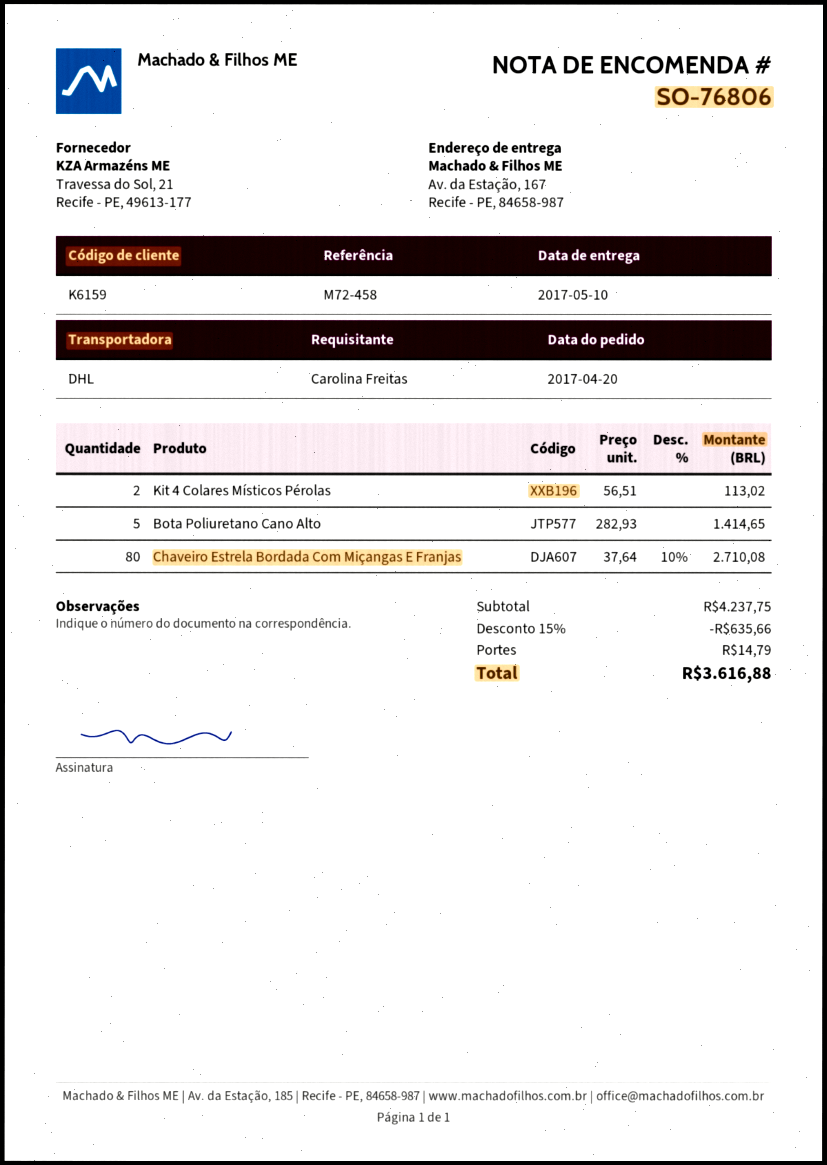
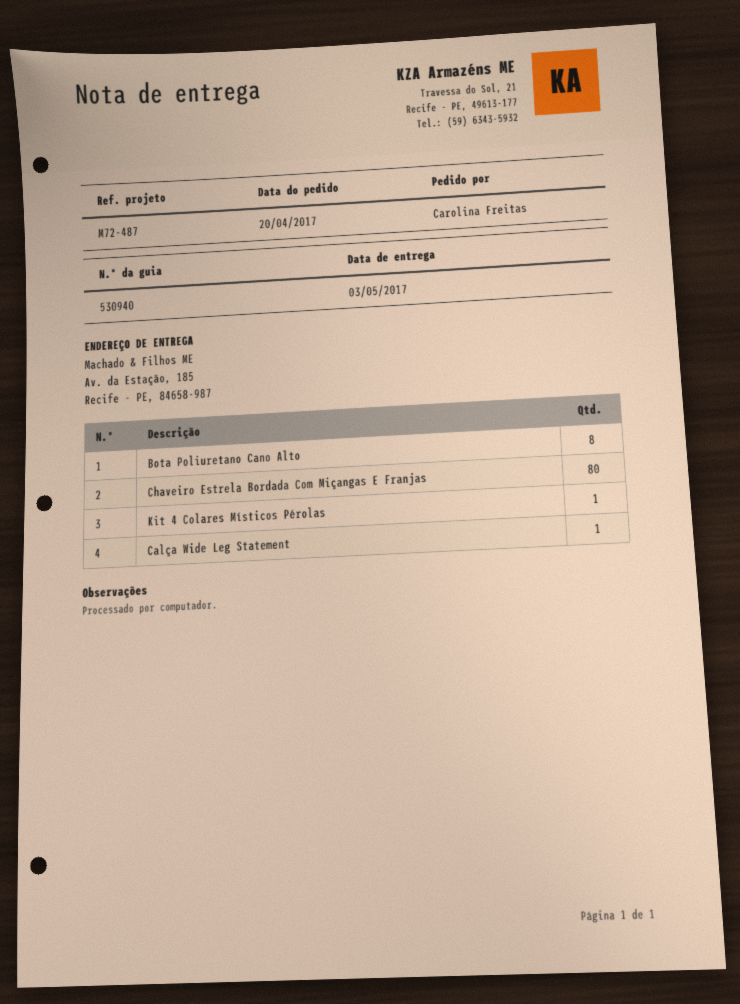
delivery date: 2017-05-10 -> 2017-05-03
reference: M72-458 -> M72-487
ship to: Av. da Estação, 167, Recife - PE, 84658-987 -> Av. da Estação, 185, Recife - PE, 84658-987
Kit 4 Colares Místicos Pérolas: 2 -> 1
Bota Poliuretano Cano Alto: 5 -> 8
Calça Wide Leg Statement: none -> 1

